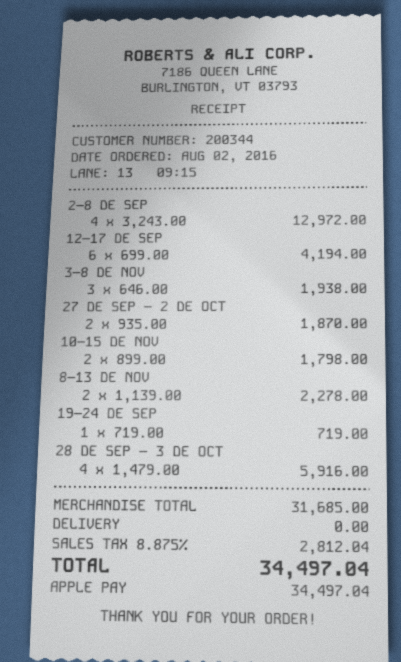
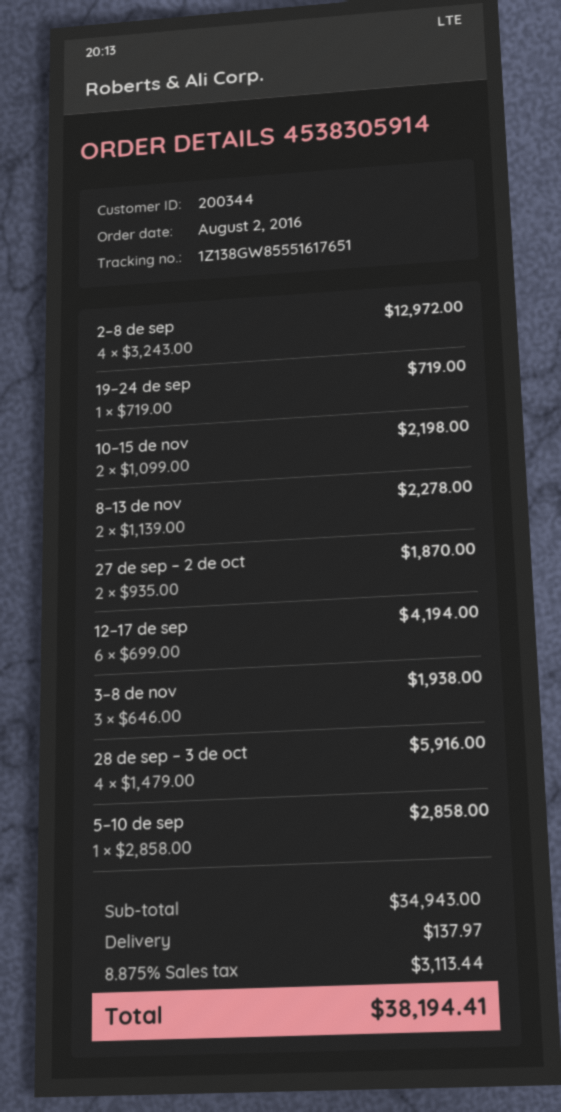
10–15 DE NOV: 2 x 899.00 = 1798.00 -> 2 x 1099.00 = 2198.00
5–10 de sep: none -> 1 x 2858.00 = 2858.00
subtotal: 31685.00 -> 34943.00
shipping: 0.00 -> 137.97
tax: 8.875% = 2812.04 -> 8.875% = 3113.44
total: 34497.04 -> 38194.41

